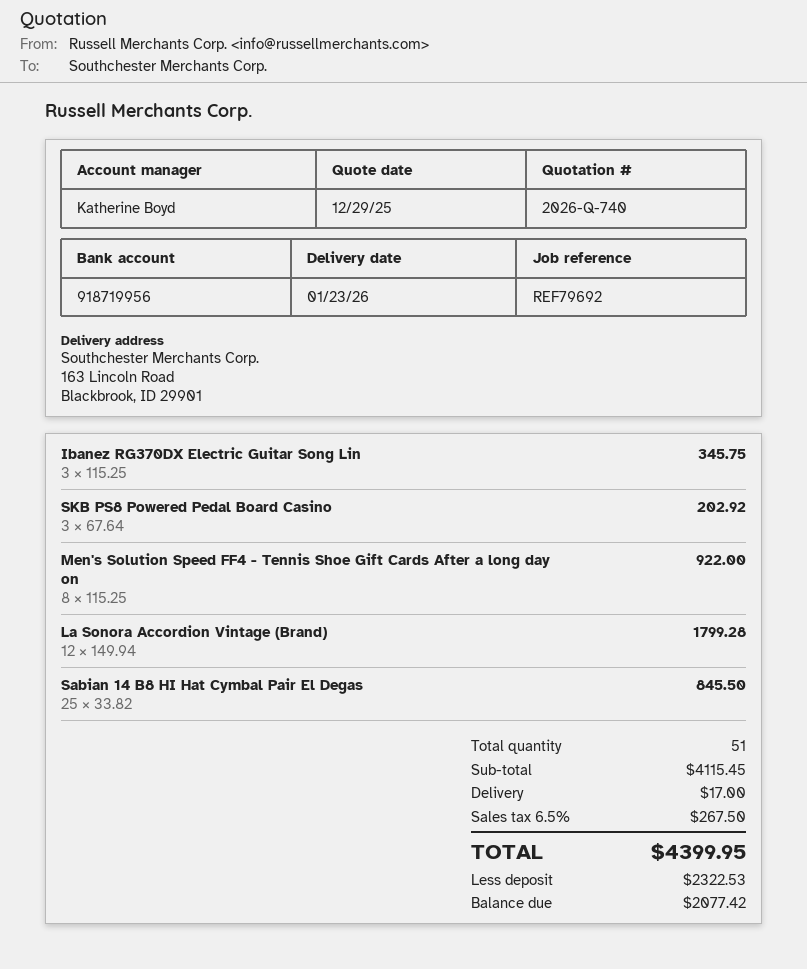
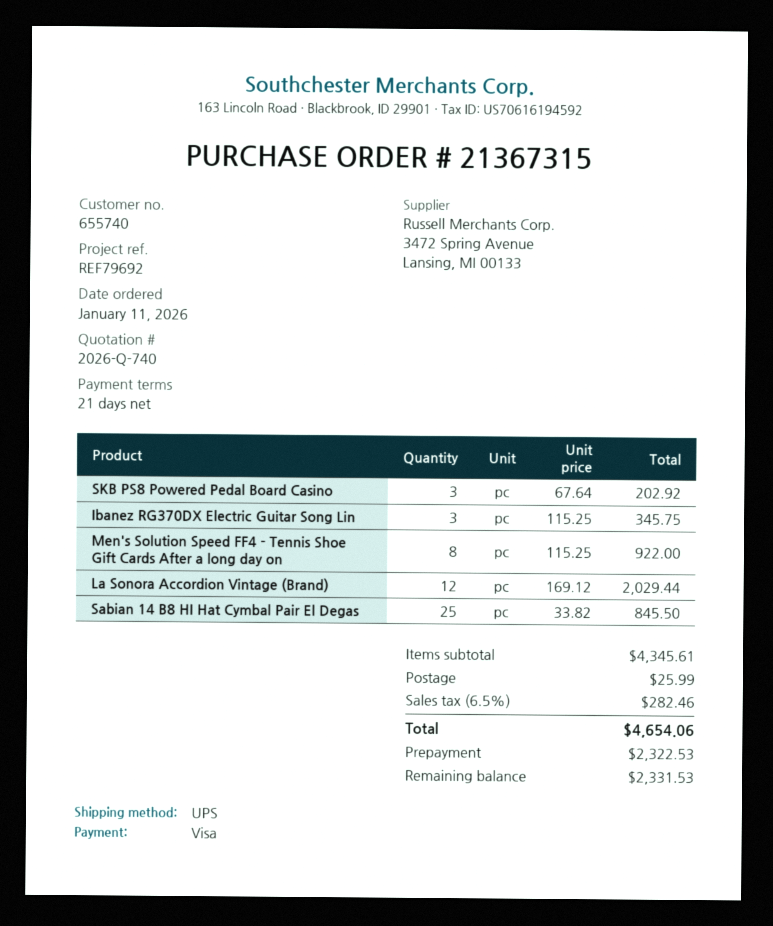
La Sonora Accordion Vintage (Brand): 12 x 149.94 = 1799.28 -> 12 x 169.12 = 2029.44
subtotal: 4115.45 -> 4345.61
shipping: 17.00 -> 25.99
tax: 6.5% = 267.50 -> 6.5% = 282.46
total: 4399.95 -> 4654.06
balance: 2077.42 -> 2331.53

